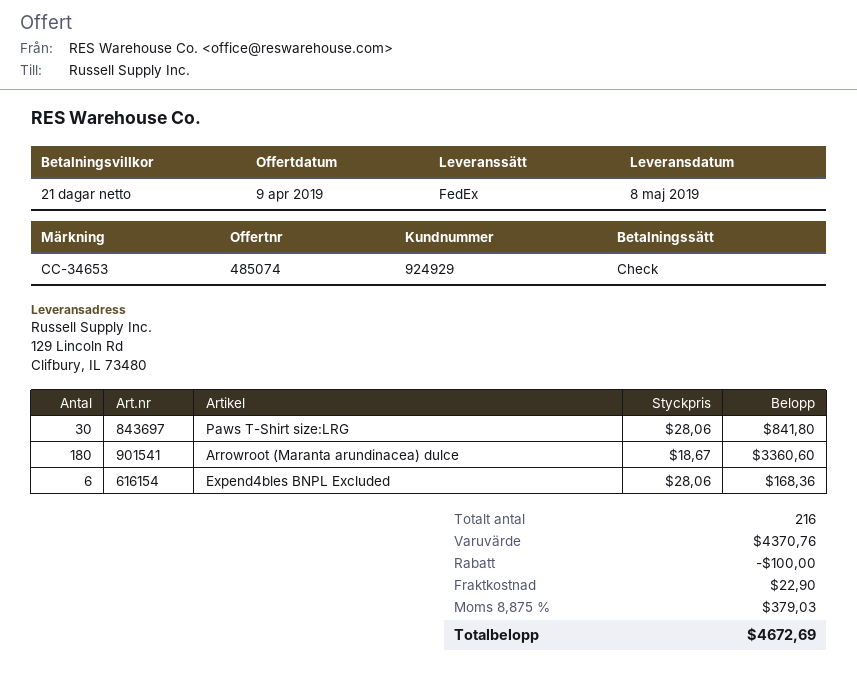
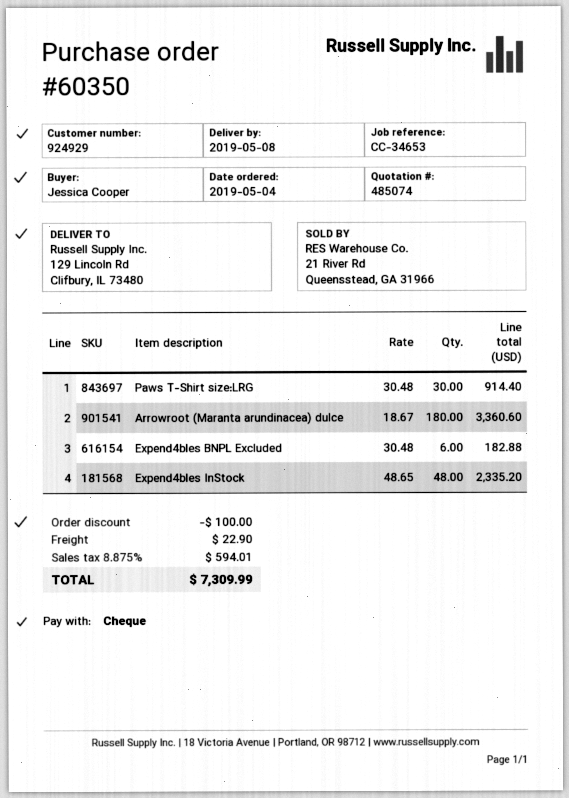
Paws T-Shirt size:LRG: 30 x 28.06 = 841.80 -> 30 x 30.48 = 914.40
Expend4bles BNPL Excluded: 6 x 28.06 = 168.36 -> 6 x 30.48 = 182.88
Expend4bles InStock: none -> 48 x 48.65 = 2335.20
tax: 8.875% = 379.03 -> 8.875% = 594.01
total: 4672.69 -> 7309.99

